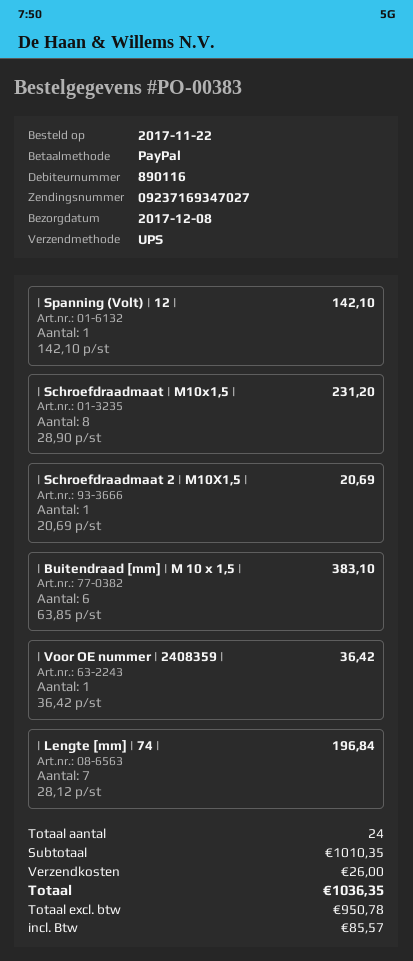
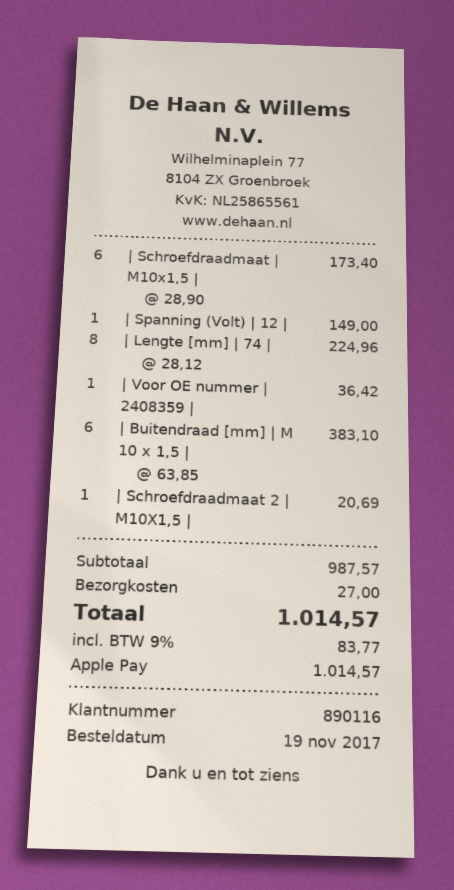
order date: 2017-11-22 -> 2017-11-19
payment method: PayPal -> Apple Pay
| Spanning (Volt) | 12 |: 1 x 142.10 = 142.10 -> 1 x 149.00 = 149.00
| Schroefdraadmaat | M10x1,5 |: 8 x 28.90 = 231.20 -> 6 x 28.90 = 173.40
| Lengte [mm] | 74 |: 7 x 28.12 = 196.84 -> 8 x 28.12 = 224.96
subtotal: 1010.35 -> 987.57
shipping: 26.00 -> 27.00
tax: 85.57 -> 83.77
total: 1036.35 -> 1014.57

